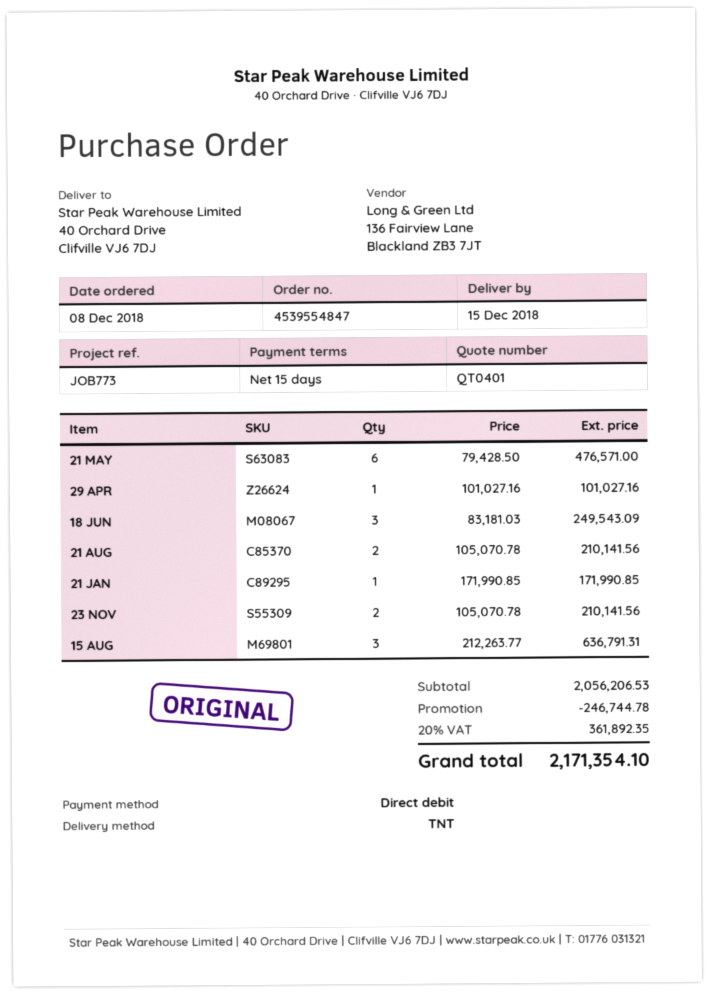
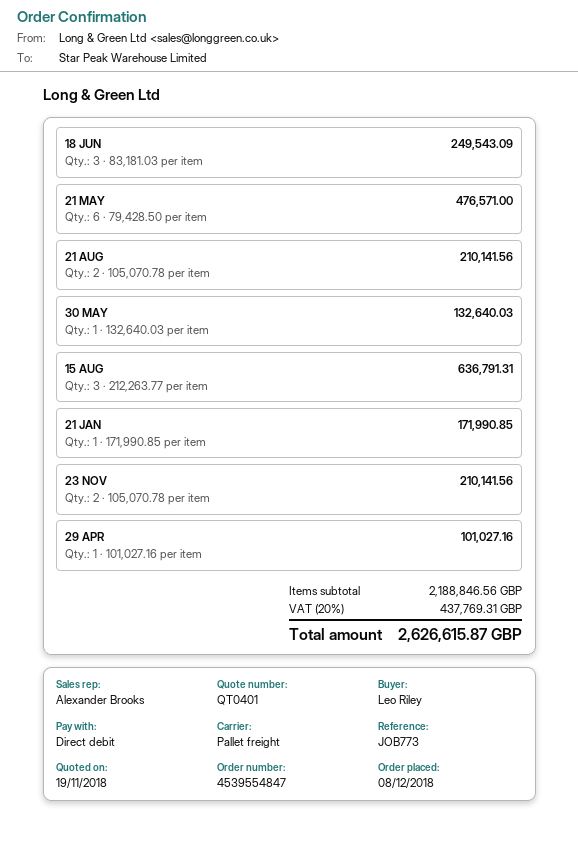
shipping method: TNT -> pallet freight
30 MAY: none -> 1 x 132640.03 = 132640.03
subtotal: 2056206.53 -> 2188846.56
discount: 246744.78 -> none
tax: 20% = 361892.35 -> 20% = 437769.31
total: 2171354.10 -> 2626615.87

